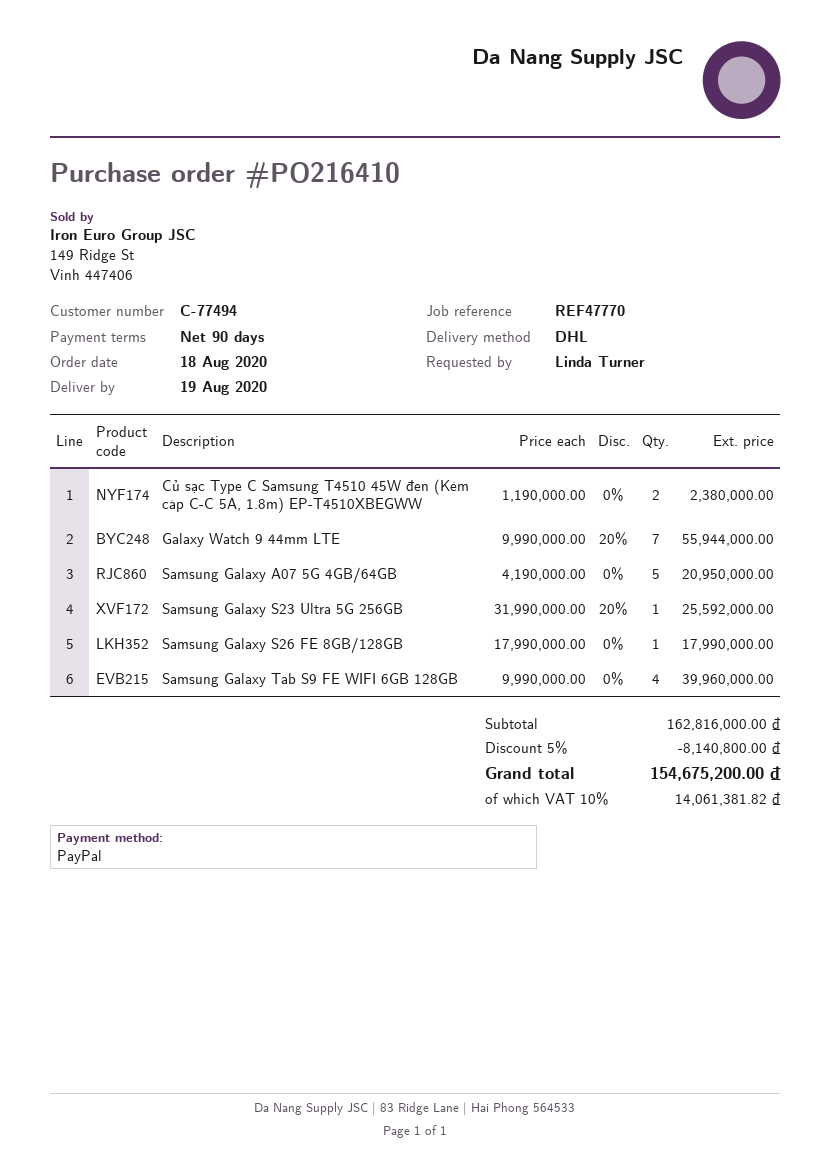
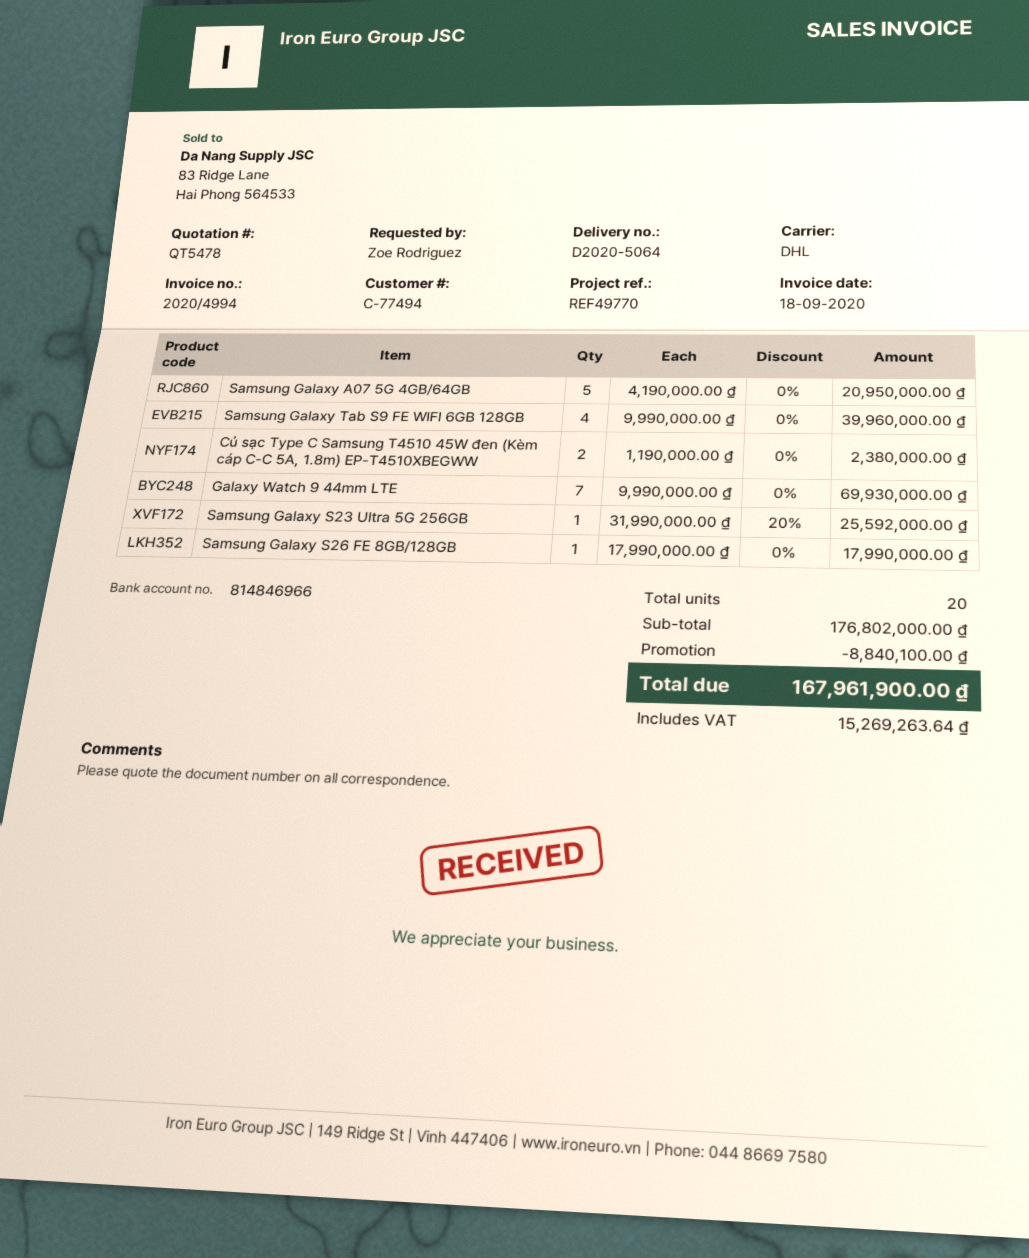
reference: REF47770 -> REF49770
ordered by: Linda Turner -> Zoe Rodriguez
Galaxy Watch 9 44mm LTE: 7 x 9990000.00 - 20% = 55944000.00 -> 7 x 9990000.00 = 69930000.00
subtotal: 162816000.00 -> 176802000.00
discount: 8140800.00 -> 8840100.00
tax: 14061381.82 -> 15269263.64
total: 154675200.00 -> 167961900.00

